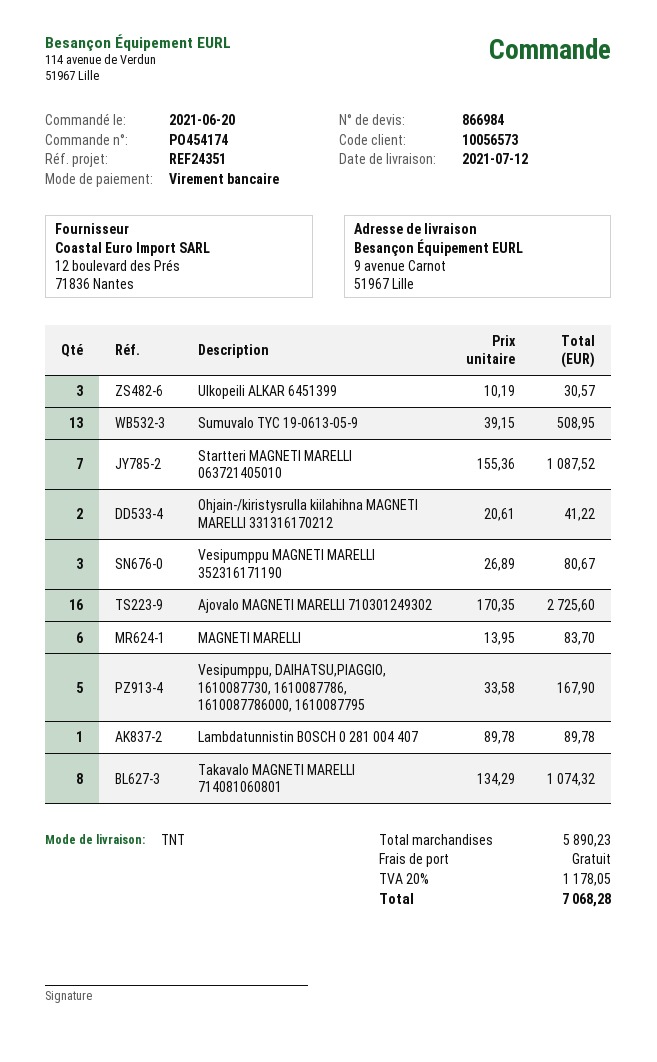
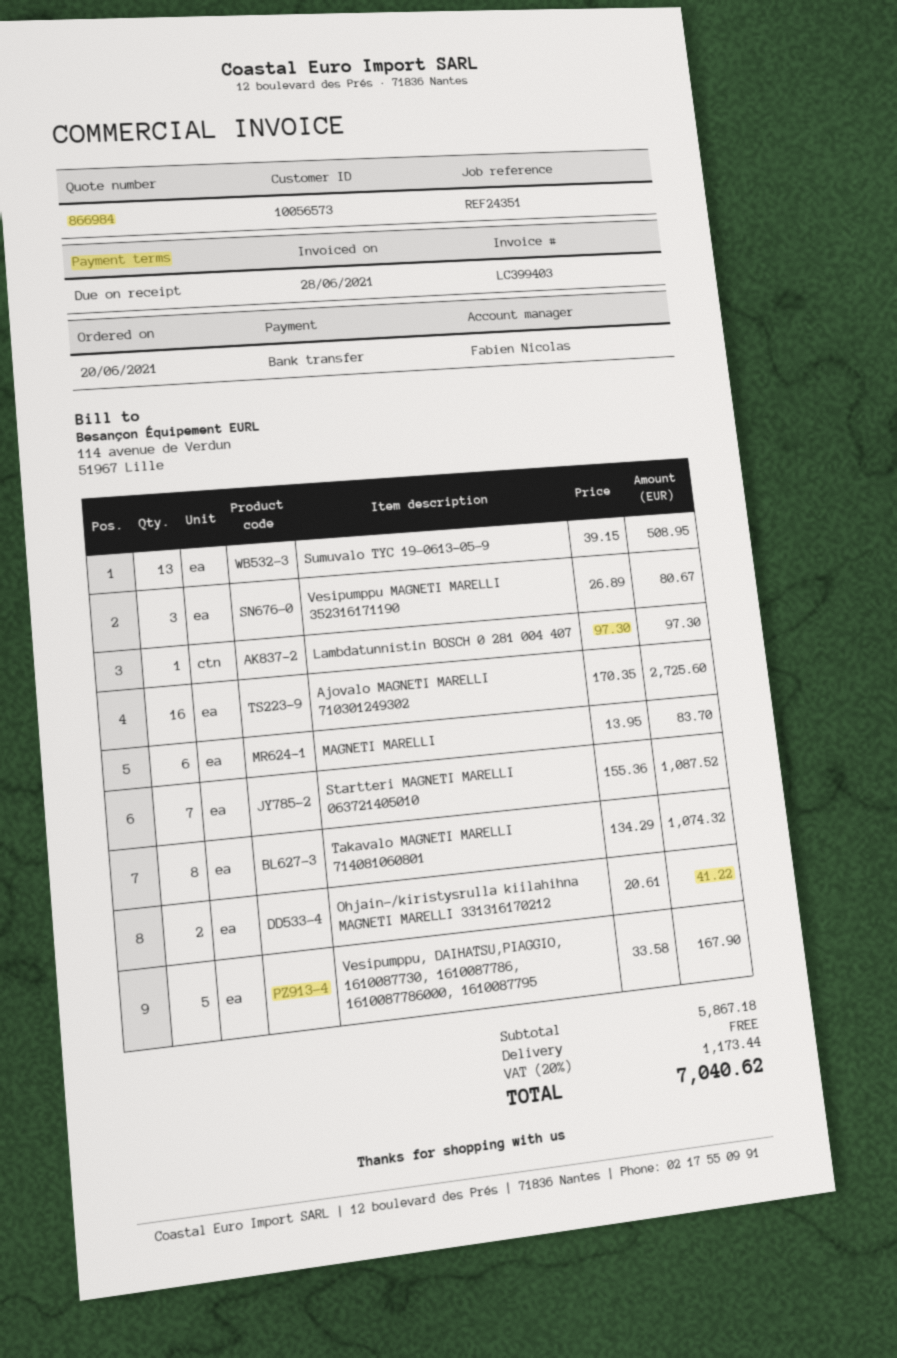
Ulkopeili ALKAR 6451399: 3 x 10.19 = 30.57 -> none
Lambdatunnistin BOSCH 0 281 004 407: 1 x 89.78 = 89.78 -> 1 x 97.30 = 97.30
subtotal: 5890.23 -> 5867.18
tax: 20% = 1178.05 -> 20% = 1173.44
total: 7068.28 -> 7040.62

